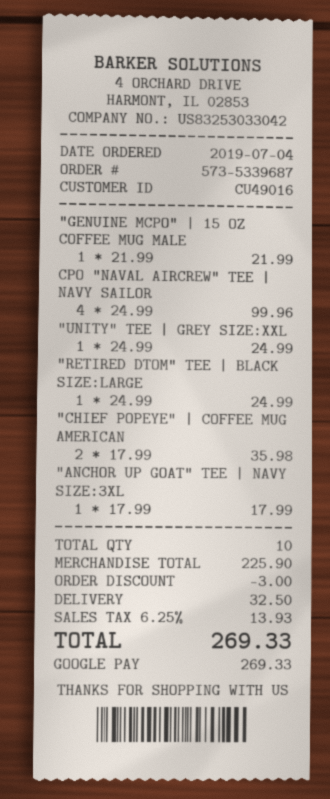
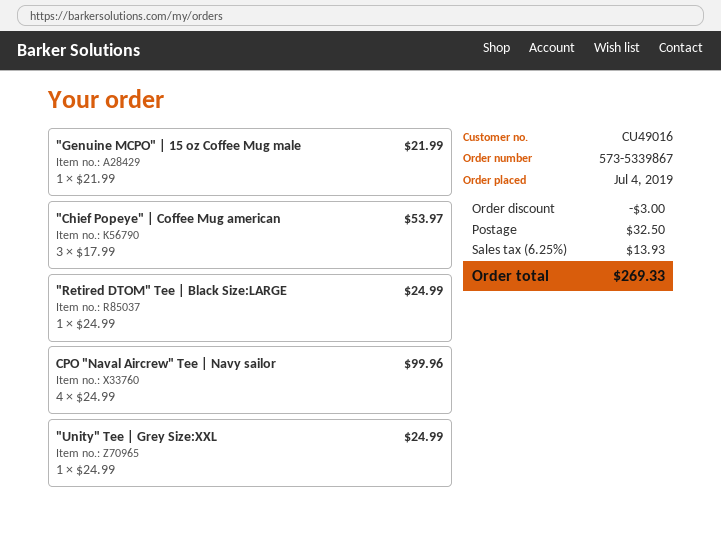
order number: 573-5339687 -> 573-5339867
"CHIEF POPEYE" | COFFEE MUG AMERICAN: 2 x 17.99 = 35.98 -> 3 x 17.99 = 53.97
"ANCHOR UP GOAT" TEE | NAVY SIZE:3XL: 1 x 17.99 = 17.99 -> none

